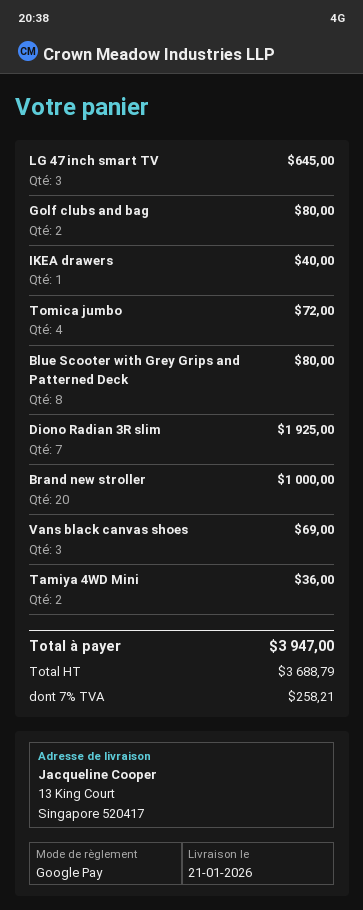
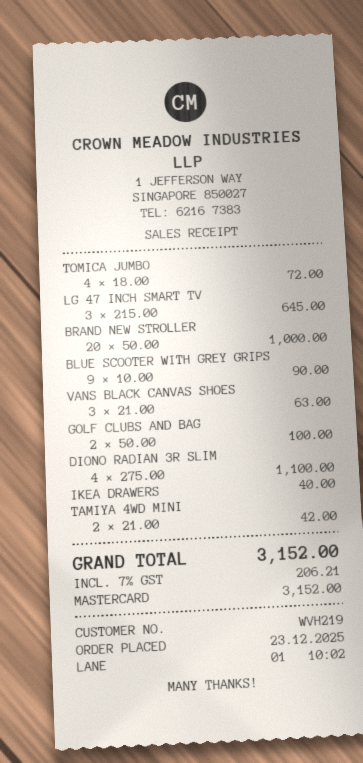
payment method: Google Pay -> Mastercard
Golf clubs and bag: 2 for 80.00 -> 2 for 100.00
Blue Scooter with Grey Grips and Patterned Deck: 8 for 80.00 -> 9 for 90.00
Diono Radian 3R slim: 7 for 1925.00 -> 4 for 1100.00
Vans black canvas shoes: 3 for 69.00 -> 3 for 63.00
Tamiya 4WD Mini: 2 for 36.00 -> 2 for 42.00
tax: 7% = 258.21 -> 7% = 206.21
total: 3947.00 -> 3152.00

